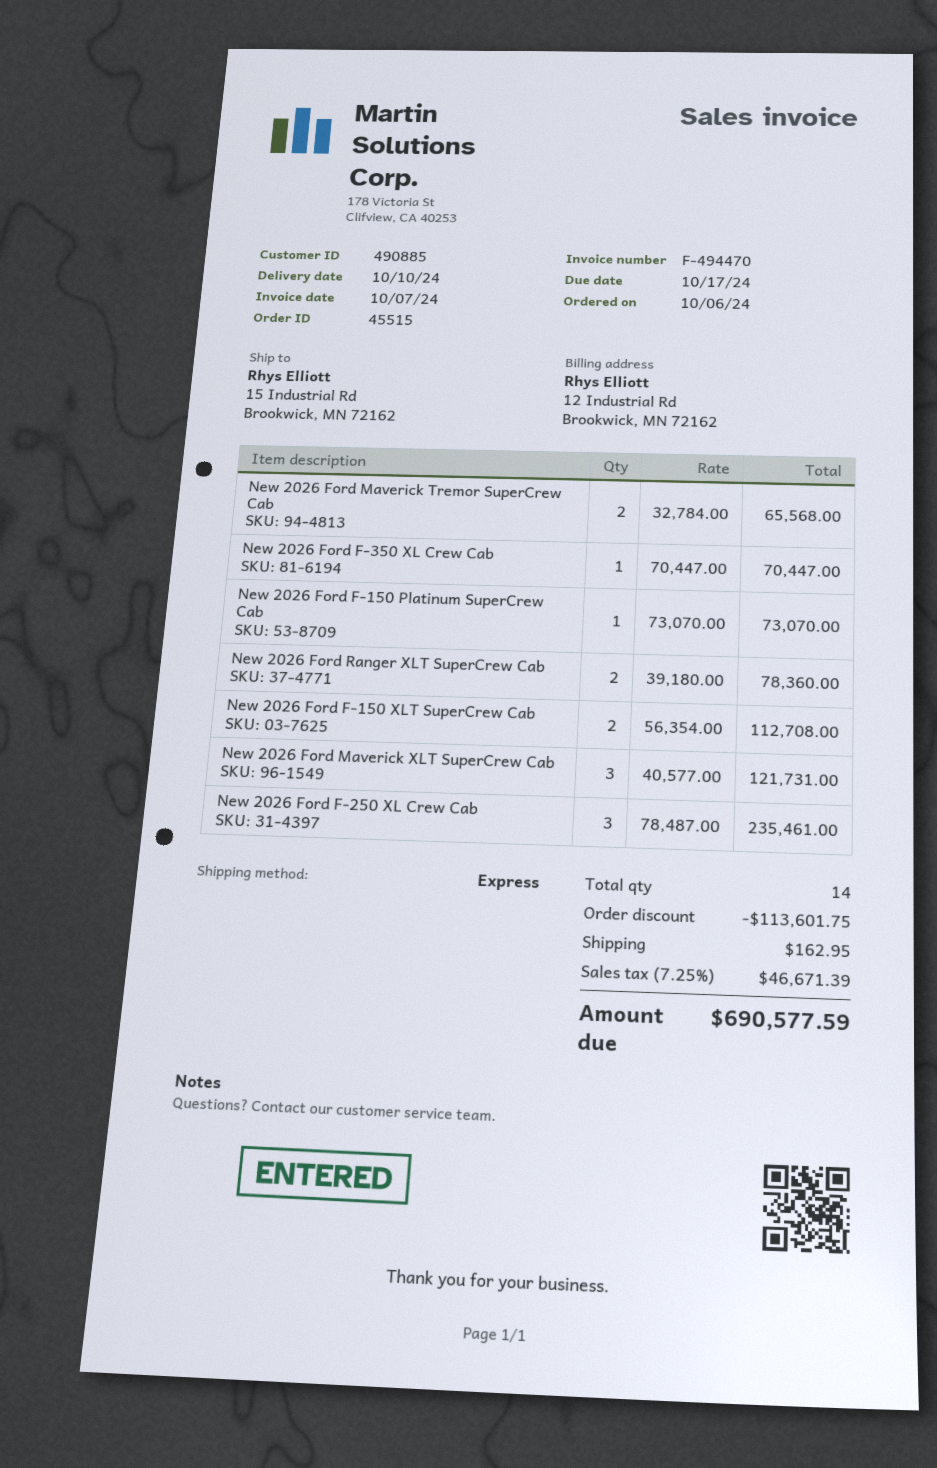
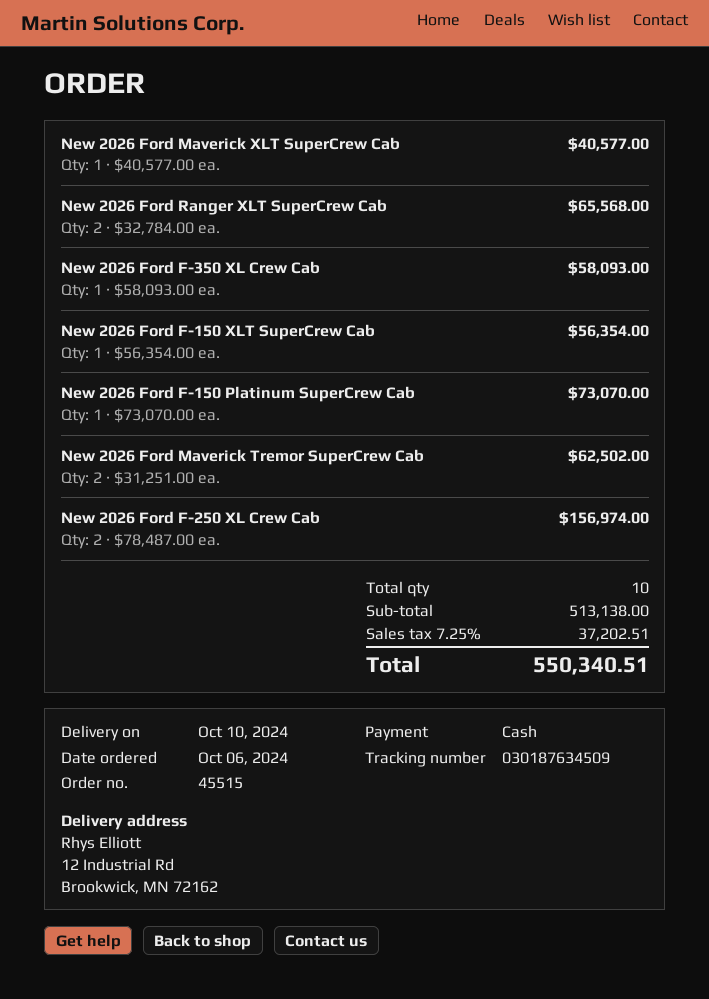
ship to: 15 Industrial Rd, Brookwick, MN 72162 -> 12 Industrial Rd, Brookwick, MN 72162
New 2026 Ford Maverick Tremor SuperCrew Cab: 2 x 32784.00 = 65568.00 -> 2 x 31251.00 = 62502.00
New 2026 Ford F-350 XL Crew Cab: 1 x 70447.00 = 70447.00 -> 1 x 58093.00 = 58093.00
New 2026 Ford Ranger XLT SuperCrew Cab: 2 x 39180.00 = 78360.00 -> 2 x 32784.00 = 65568.00
New 2026 Ford F-150 XLT SuperCrew Cab: 2 x 56354.00 = 112708.00 -> 1 x 56354.00 = 56354.00
New 2026 Ford Maverick XLT SuperCrew Cab: 3 x 40577.00 = 121731.00 -> 1 x 40577.00 = 40577.00
New 2026 Ford F-250 XL Crew Cab: 3 x 78487.00 = 235461.00 -> 2 x 78487.00 = 156974.00
total quantity: 14 -> 10
discount: 113601.75 -> none
shipping: 162.95 -> none
tax: 7.25% = 46671.39 -> 7.25% = 37202.51
total: 690577.59 -> 550340.51

